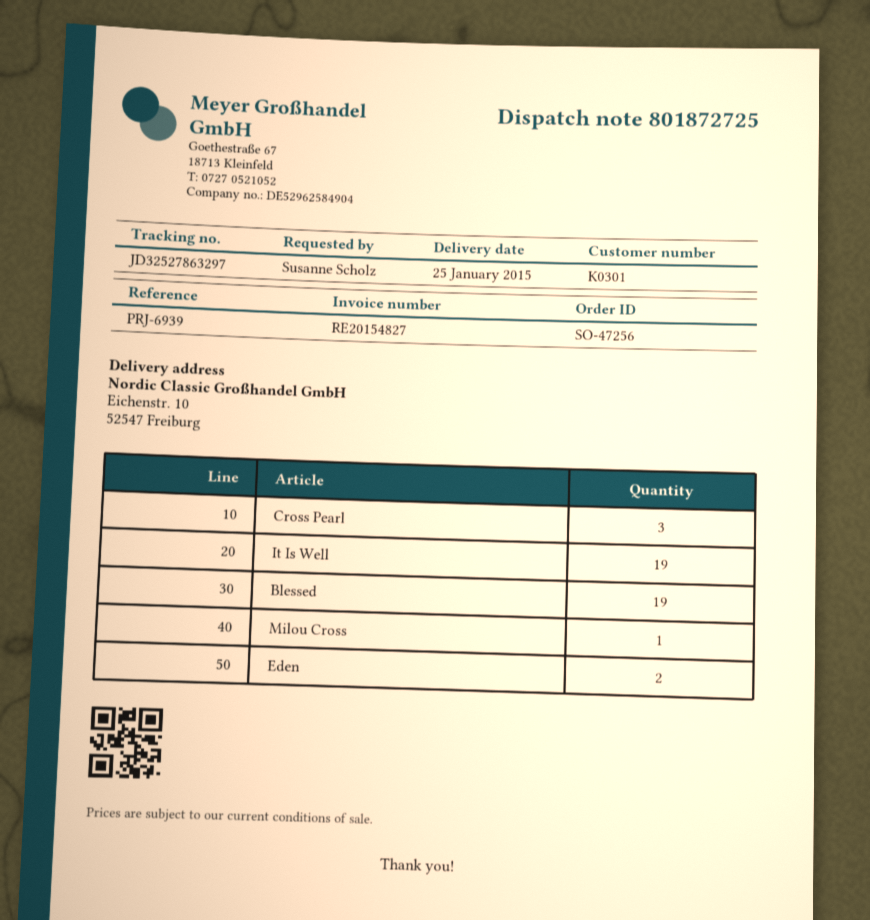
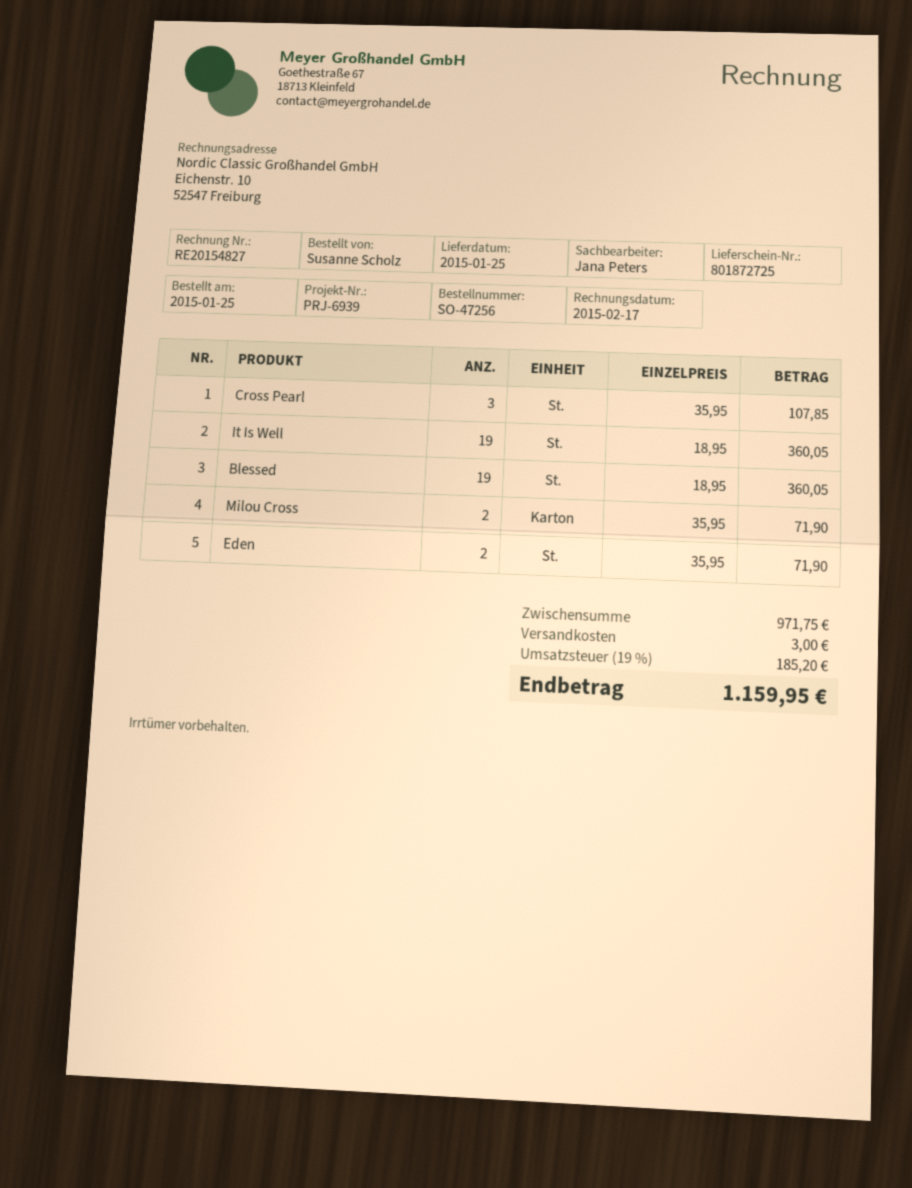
Milou Cross: 1 -> 2

